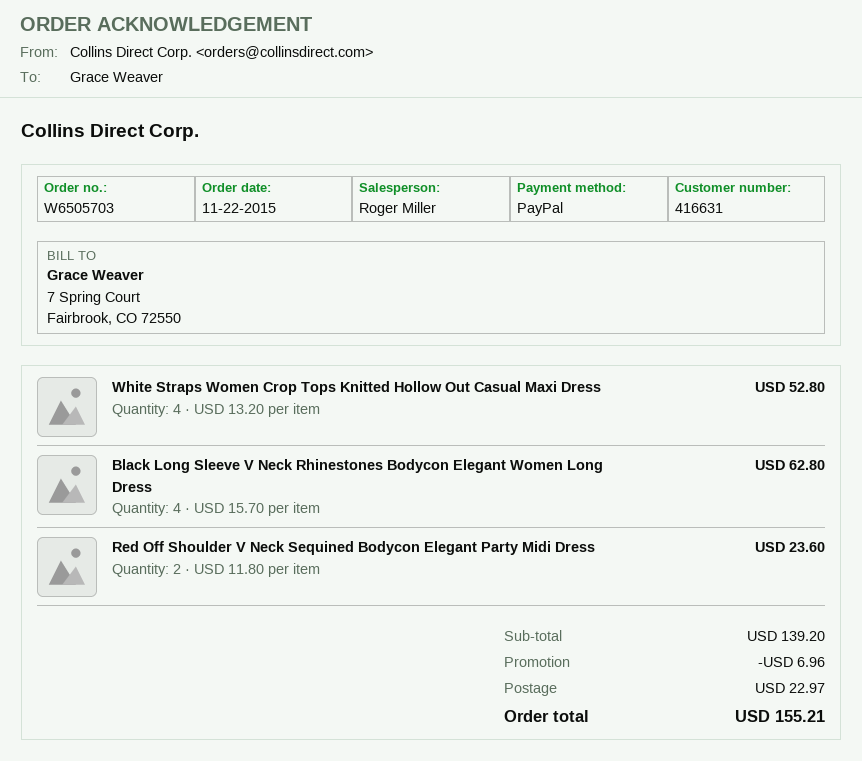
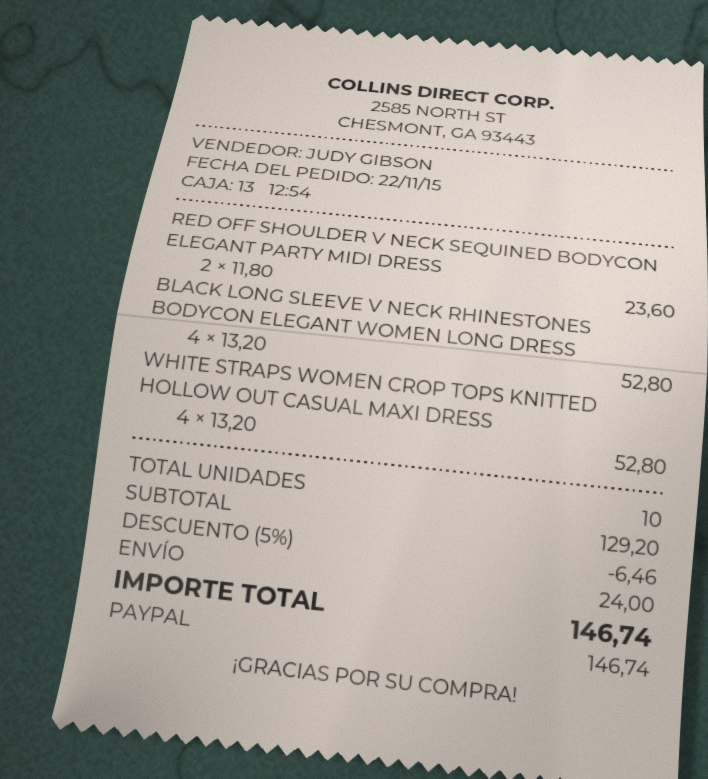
sales rep: Roger Miller -> JUDY GIBSON
Black Long Sleeve V Neck Rhinestones Bodycon Elegant Women Long Dress: 4 x 15.70 = 62.80 -> 4 x 13.20 = 52.80
subtotal: 139.20 -> 129.20
discount: 6.96 -> 6.46
shipping: 22.97 -> 24.00
total: 155.21 -> 146.74

